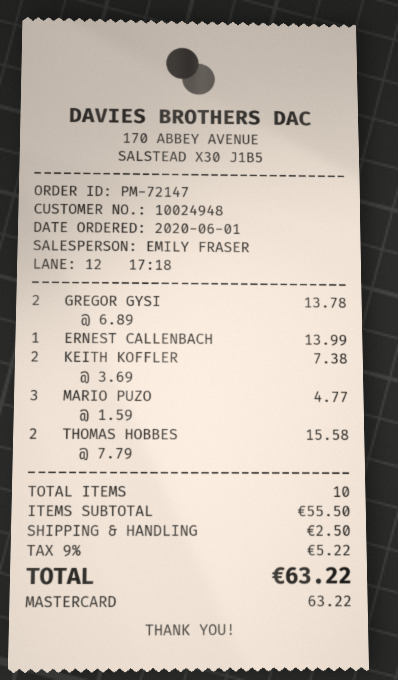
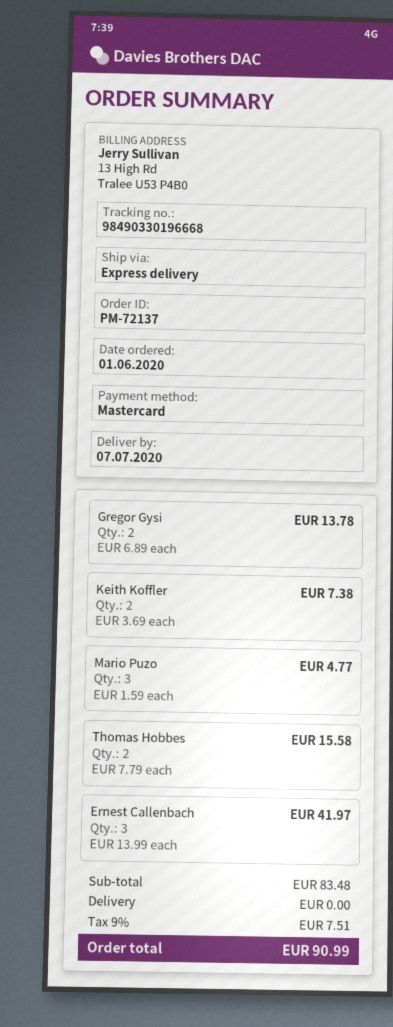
order number: PM-72147 -> PM-72137
ERNEST CALLENBACH: 1 x 13.99 = 13.99 -> 3 x 13.99 = 41.97
subtotal: 55.50 -> 83.48
shipping: 2.50 -> 0.00
tax: 9% = 5.22 -> 9% = 7.51
total: 63.22 -> 90.99

